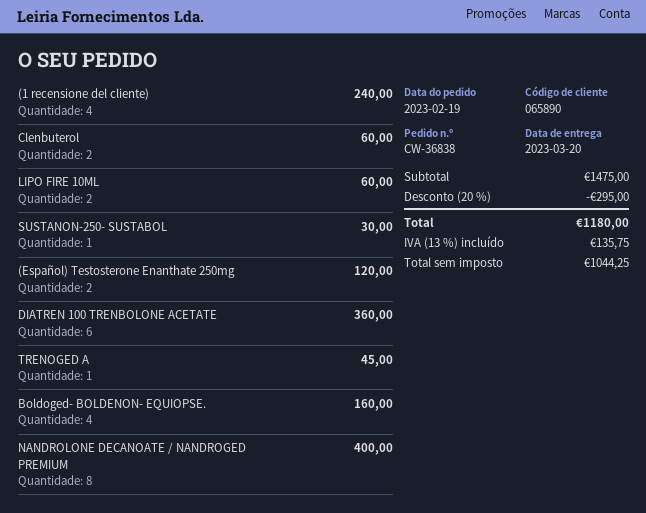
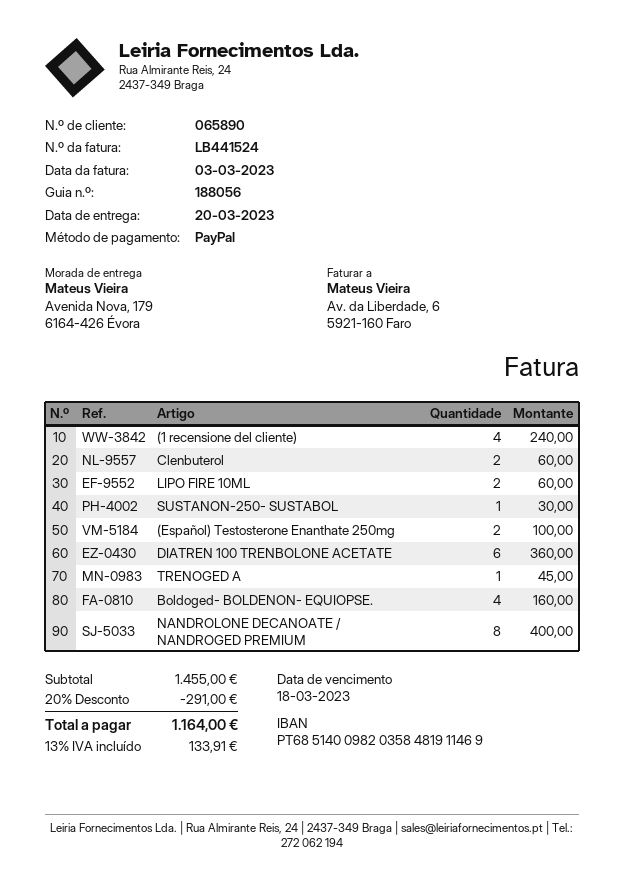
(Español) Testosterone Enanthate 250mg: 2 for 120.00 -> 2 for 100.00
subtotal: 1475.00 -> 1455.00
discount: 20% = 295.00 -> 20% = 291.00
tax: 13% = 135.75 -> 13% = 133.91
total: 1180.00 -> 1164.00

